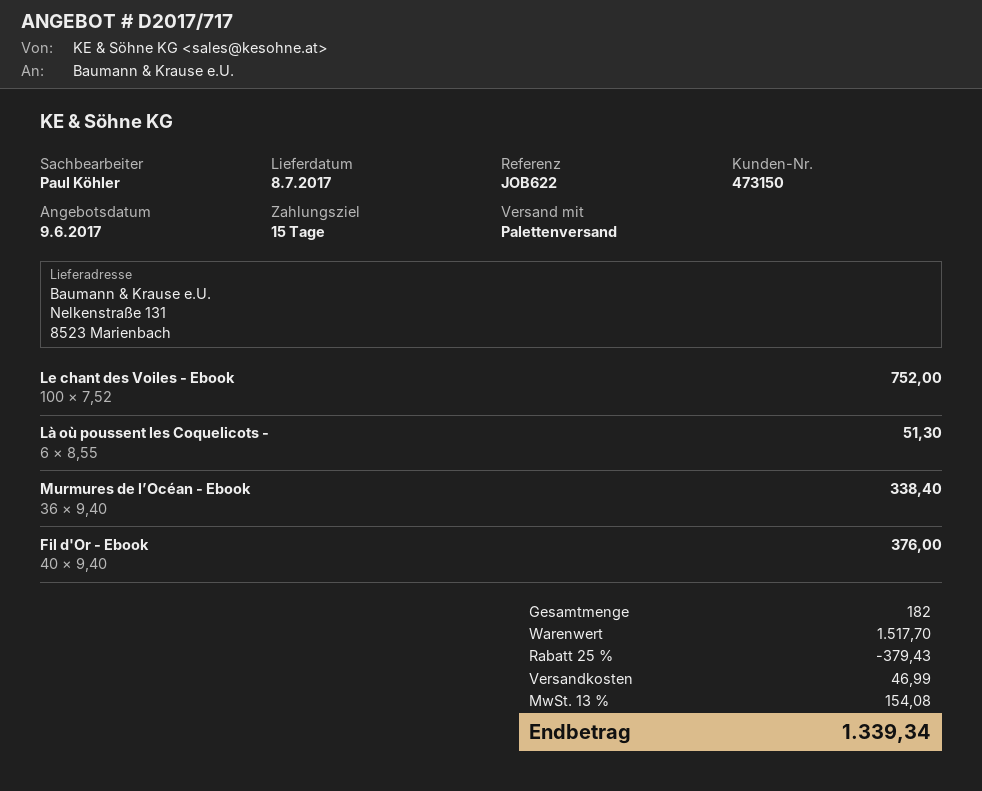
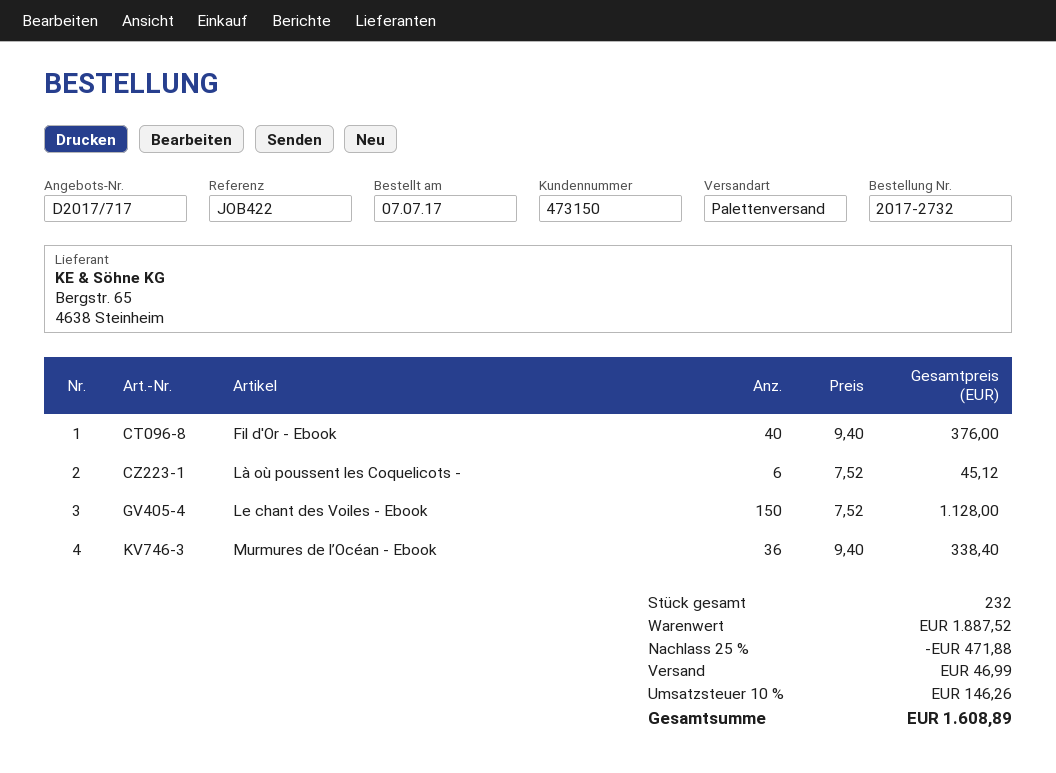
reference: JOB622 -> JOB422
Le chant des Voiles - Ebook: 100 x 7.52 = 752.00 -> 150 x 7.52 = 1128.00
Là où poussent les Coquelicots -: 6 x 8.55 = 51.30 -> 6 x 7.52 = 45.12
total quantity: 182 -> 232
subtotal: 1517.70 -> 1887.52
discount: 25% = 379.43 -> 25% = 471.88
tax: 13% = 154.08 -> 10% = 146.26
total: 1339.34 -> 1608.89

